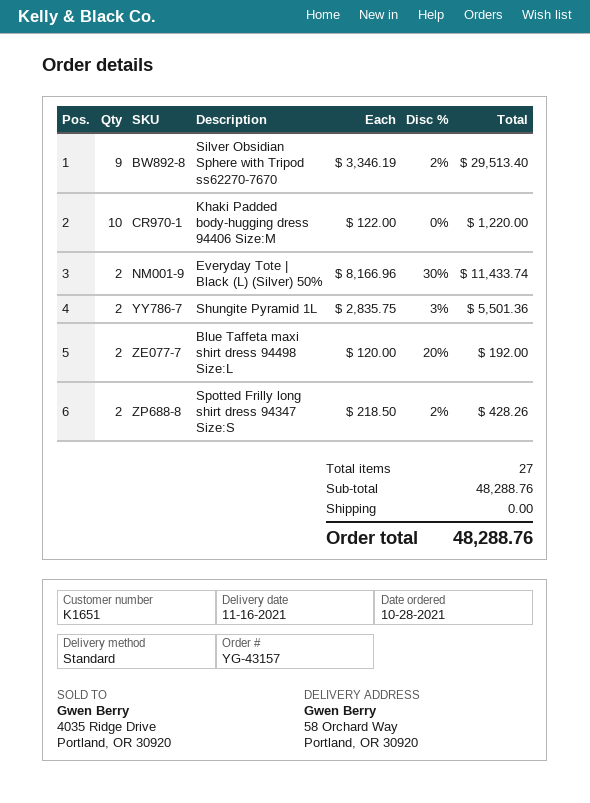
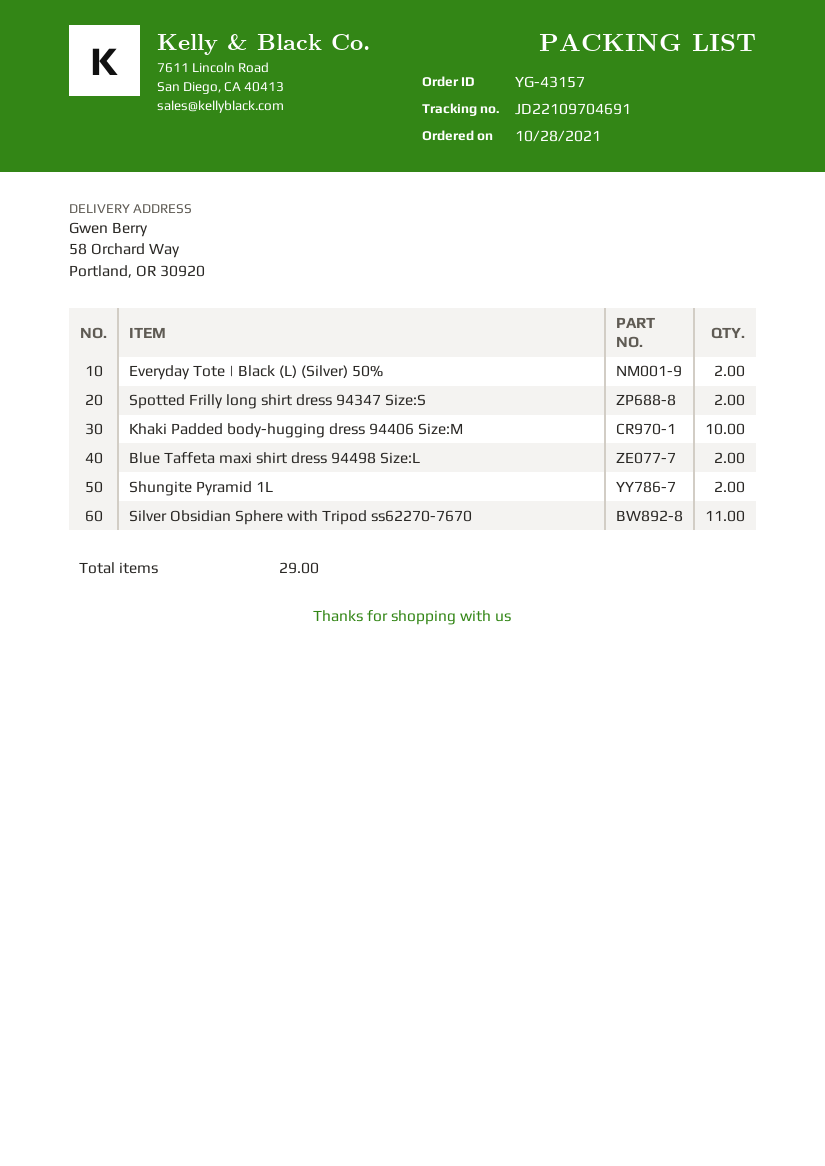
Silver Obsidian Sphere with Tripod ss62270-7670: 9 -> 11
total quantity: 27 -> 29

